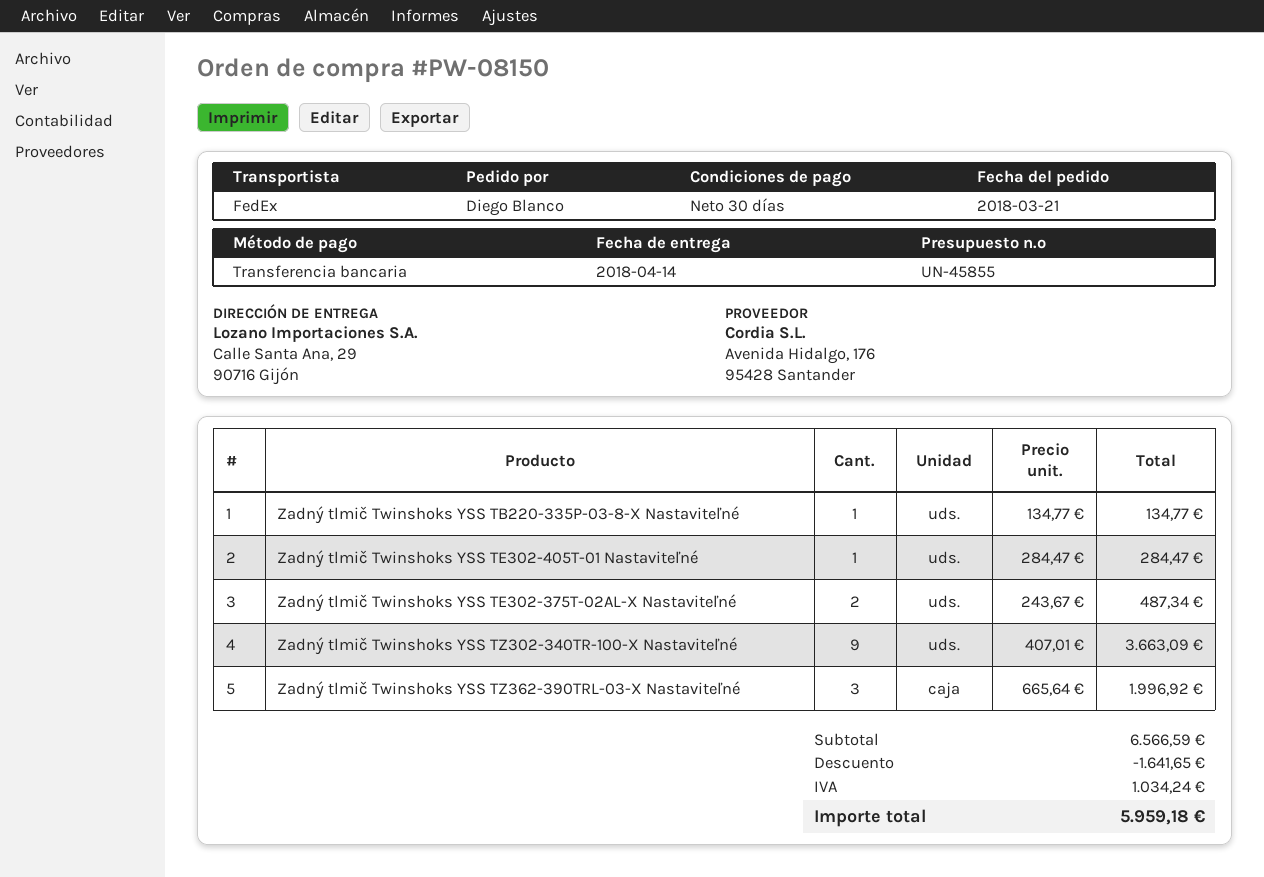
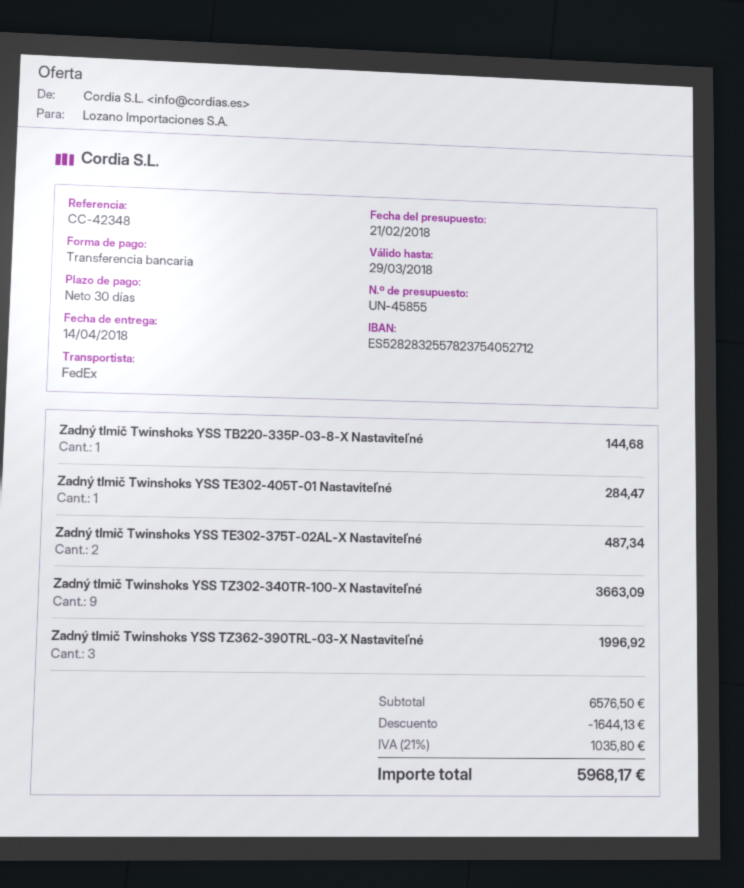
Zadný tlmič Twinshoks YSS TB220-335P-03-8-X Nastaviteľné: 1 for 134.77 -> 1 for 144.68
subtotal: 6566.59 -> 6576.50
discount: 1641.65 -> 1644.13
tax: 1034.24 -> 1035.80
total: 5959.18 -> 5968.17

